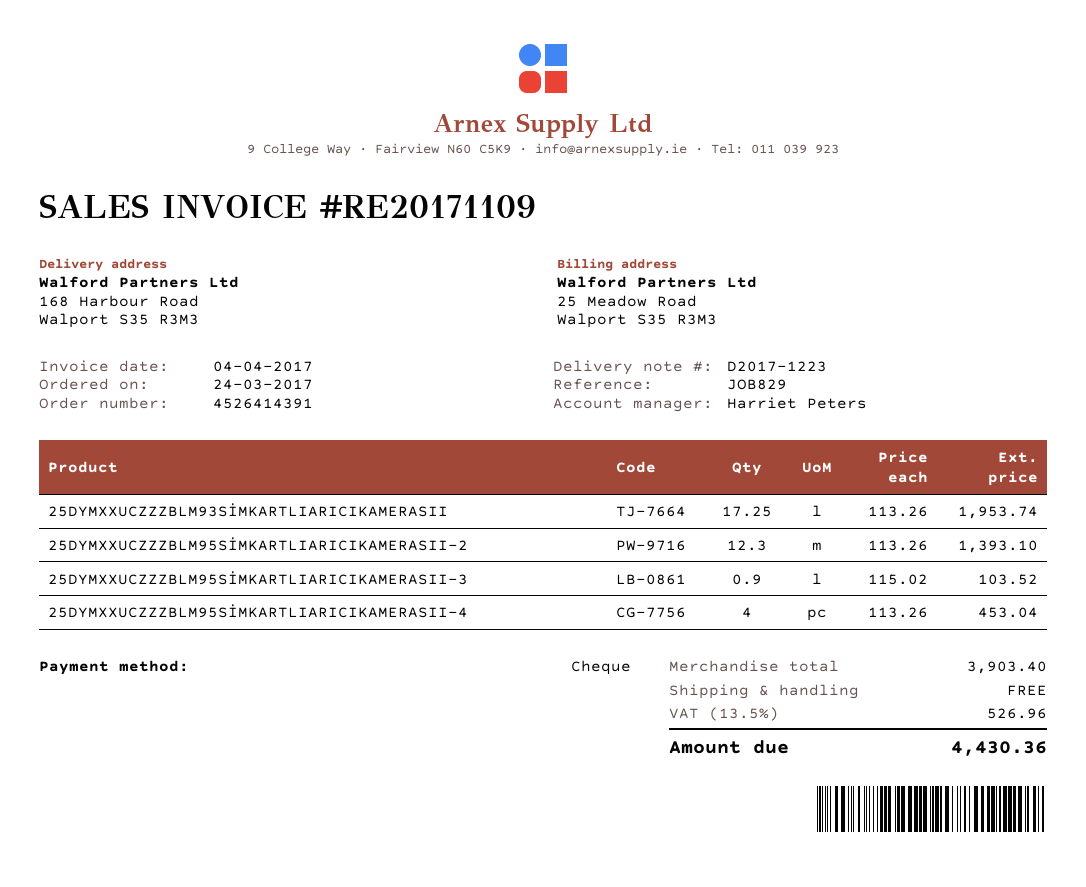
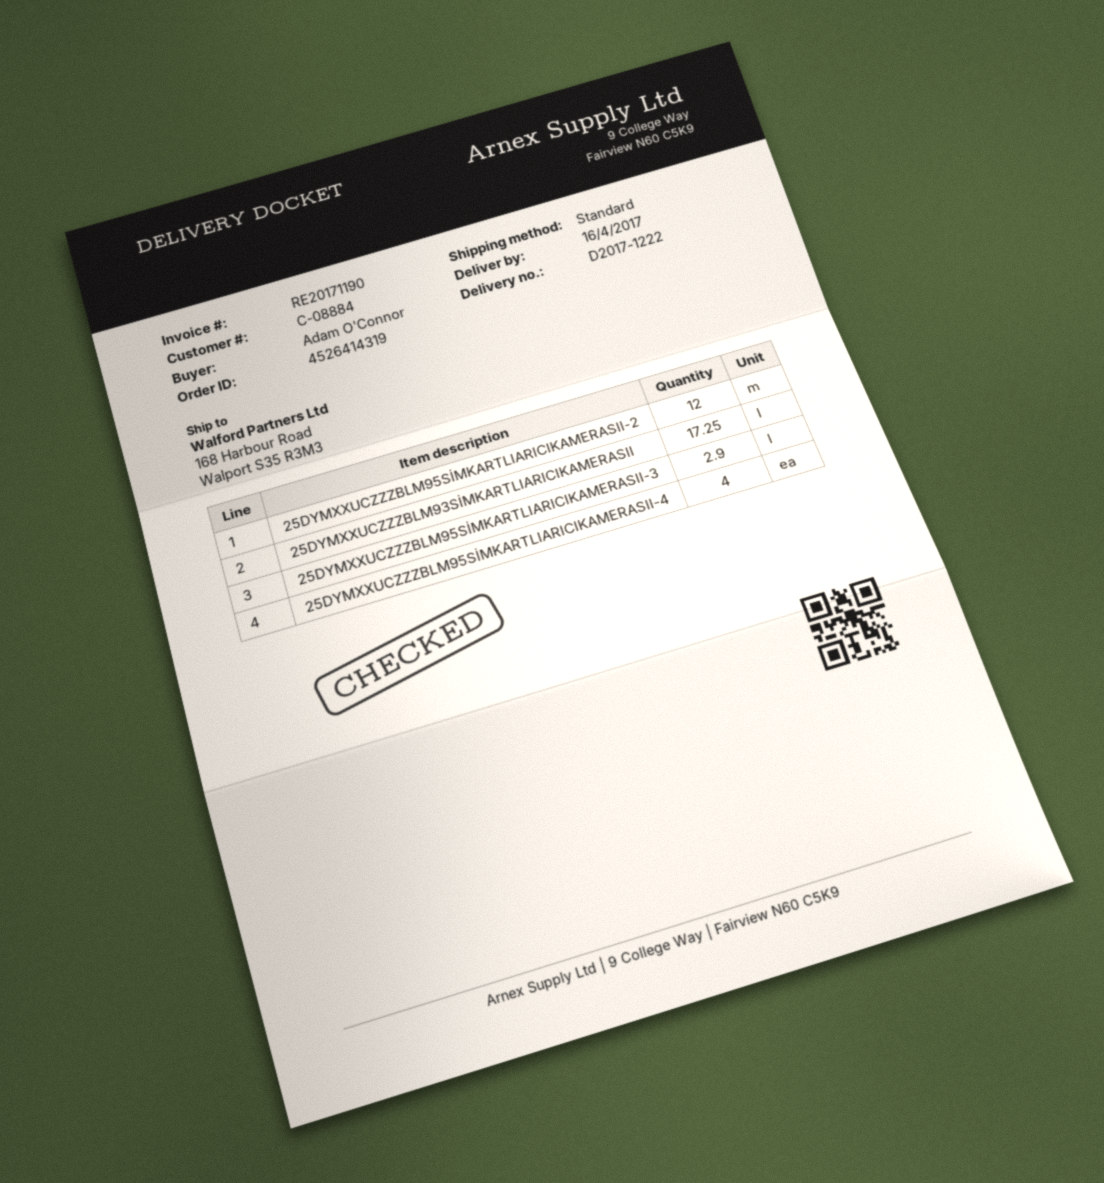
order number: 4526414391 -> 4526414319
delivery note number: D2017-1223 -> D2017-1222
invoice number: RE20171109 -> RE20171190
25DYMXXUCZZZBLM95SİMKARTLIARICIKAMERASII-2: 12.3 -> 12
25DYMXXUCZZZBLM95SİMKARTLIARICIKAMERASII-3: 0.9 -> 2.9

